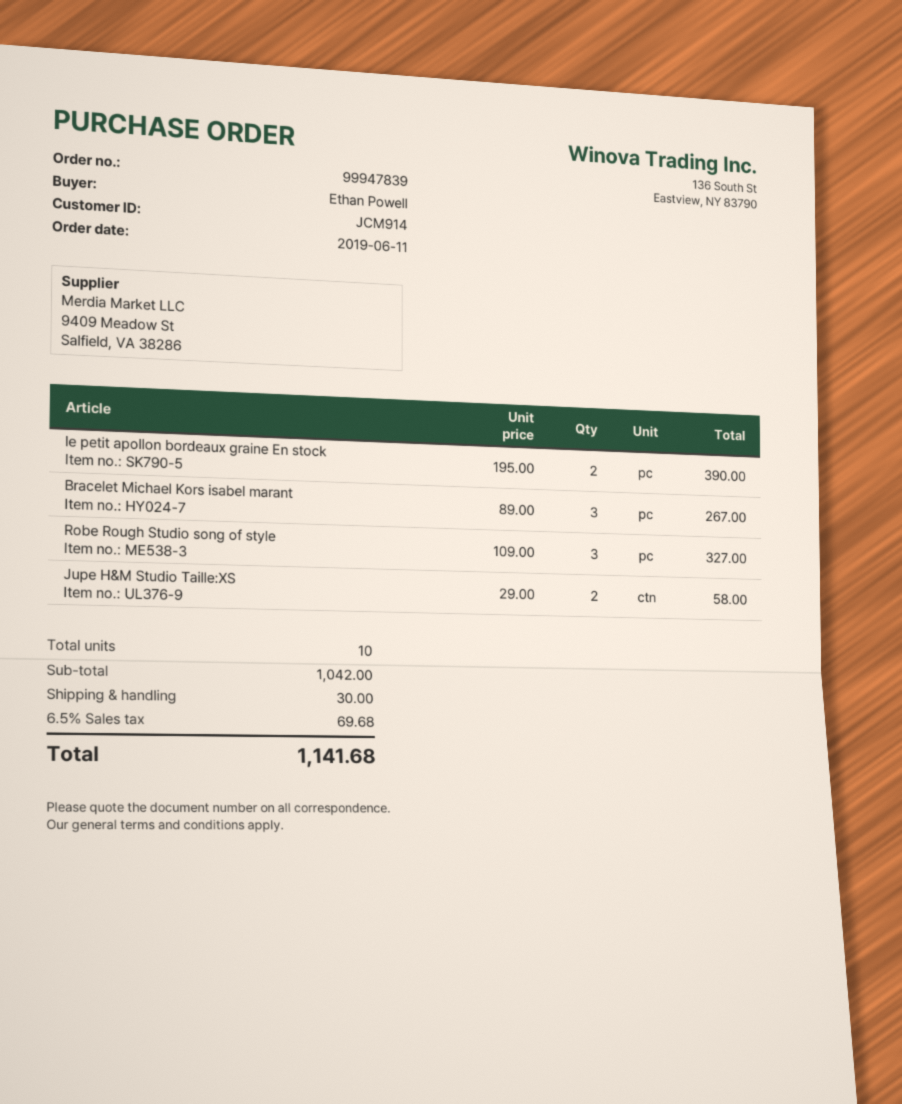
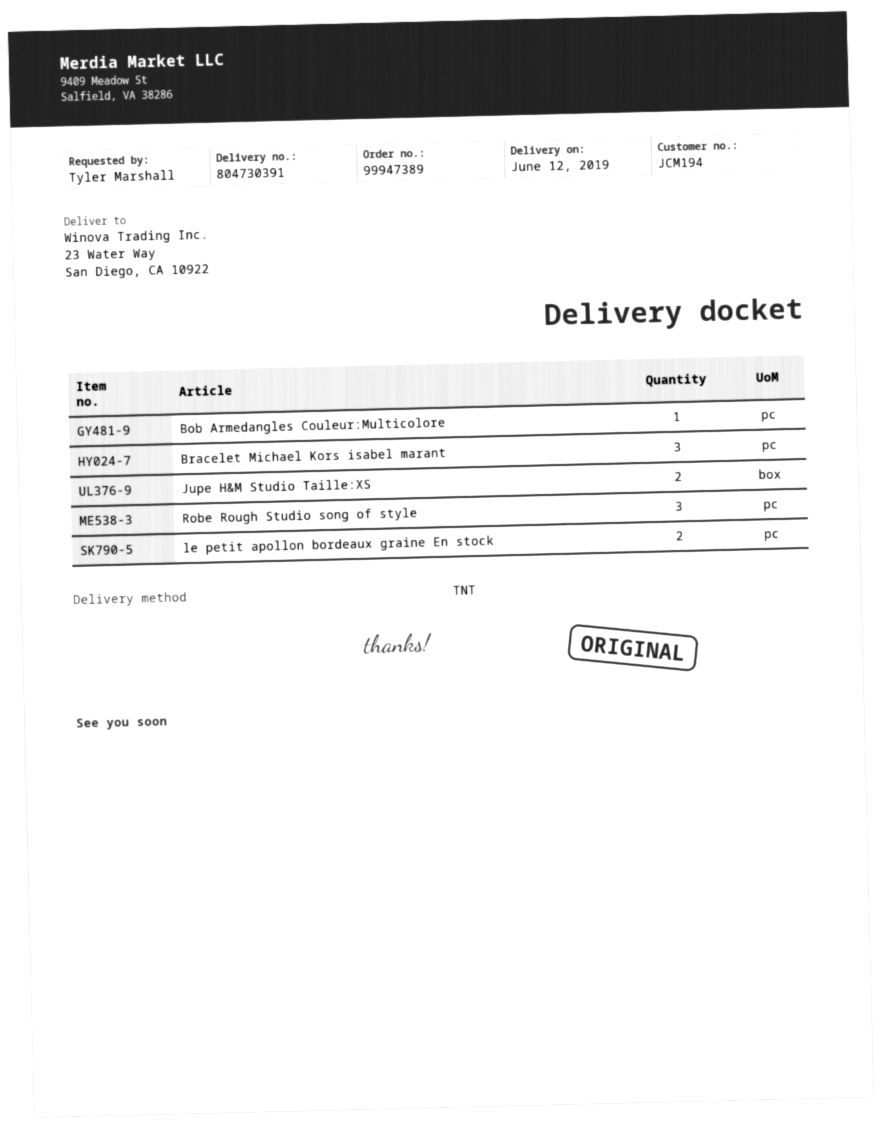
order number: 99947839 -> 99947389
customer number: JCM914 -> JCM194
ordered by: Ethan Powell -> Tyler Marshall
Bob Armedangles Couleur:Multicolore: none -> 1

